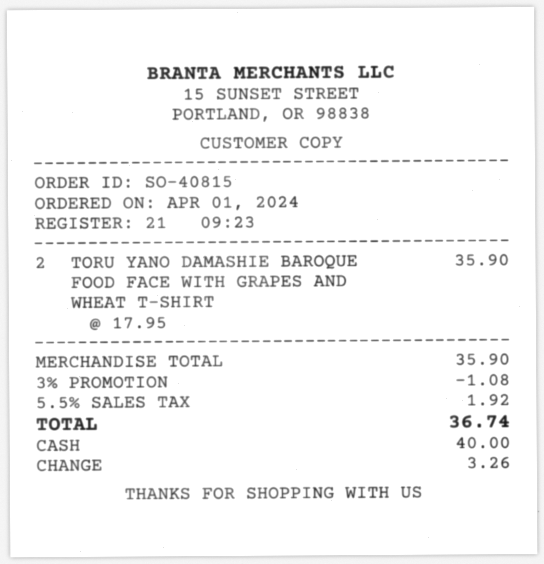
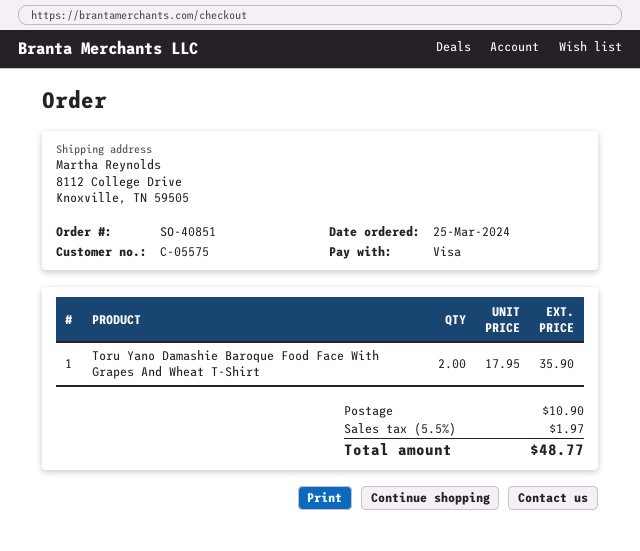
order number: SO-40815 -> SO-40851
order date: 2024-04-01 -> 2024-03-25
payment method: cash -> Visa
discount: 3% = 1.08 -> none
shipping: none -> 10.90
tax: 5.5% = 1.92 -> 5.5% = 1.97
total: 36.74 -> 48.77

